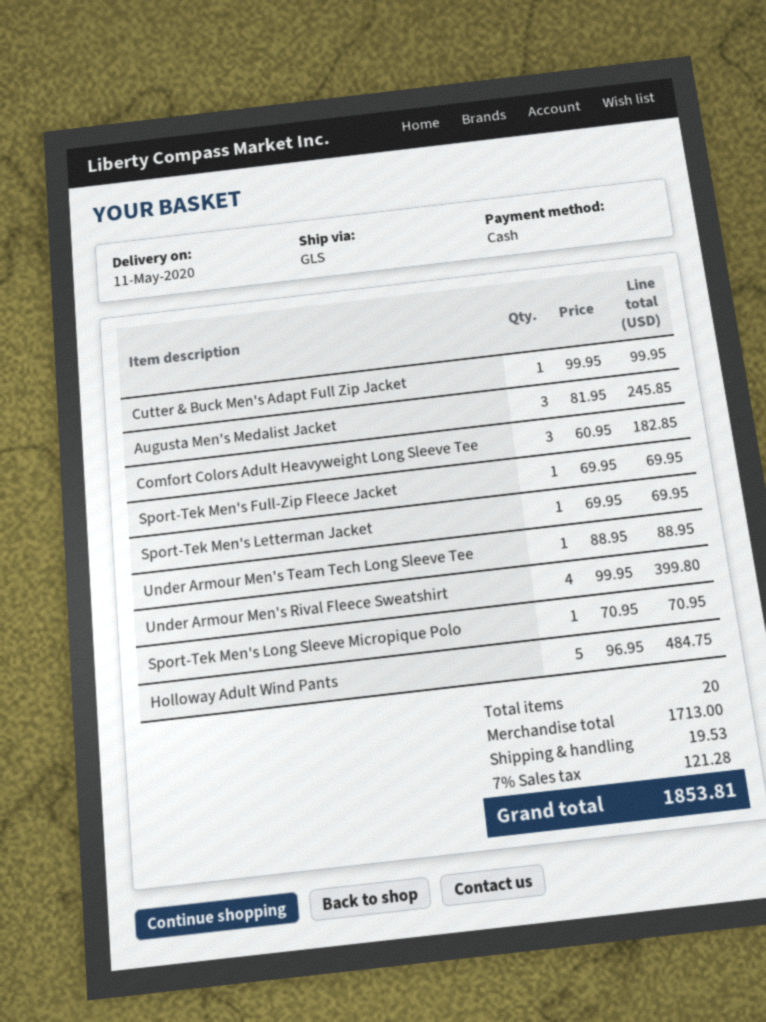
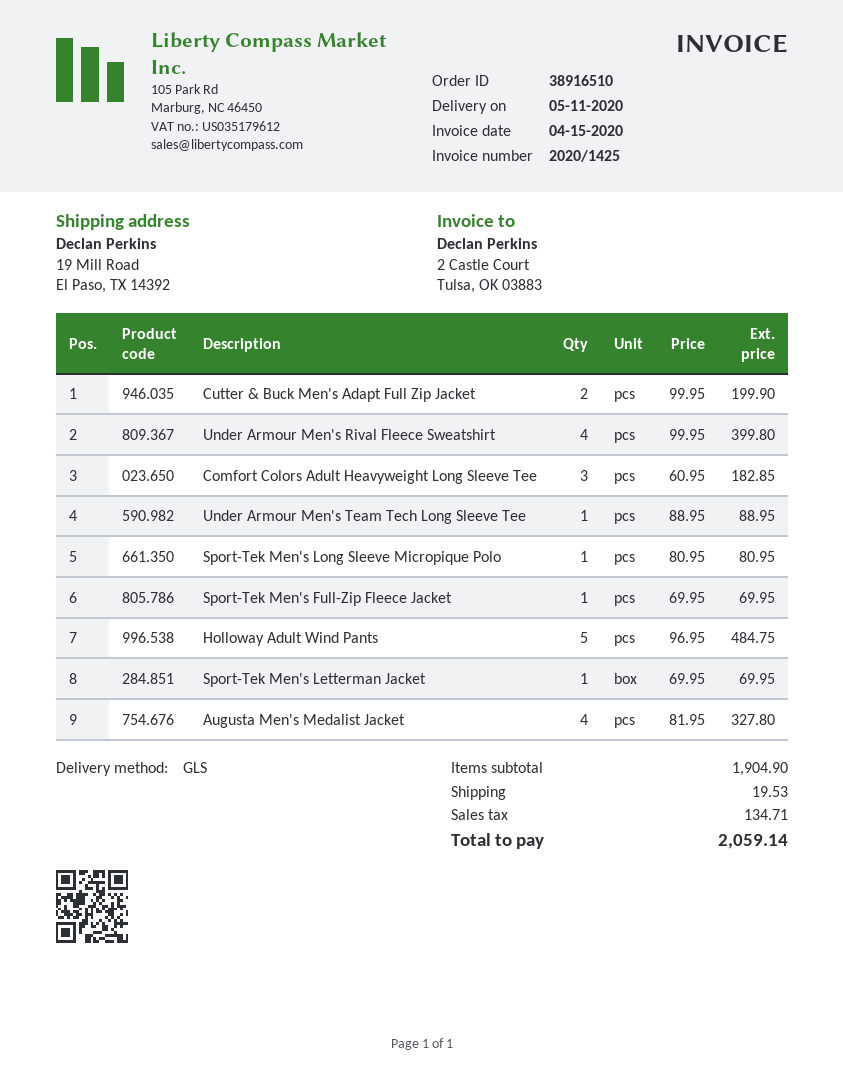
Cutter & Buck Men's Adapt Full Zip Jacket: 1 x 99.95 = 99.95 -> 2 x 99.95 = 199.90
Augusta Men's Medalist Jacket: 3 x 81.95 = 245.85 -> 4 x 81.95 = 327.80
Sport-Tek Men's Long Sleeve Micropique Polo: 1 x 70.95 = 70.95 -> 1 x 80.95 = 80.95
subtotal: 1713.00 -> 1904.90
tax: 121.28 -> 134.71
total: 1853.81 -> 2059.14

